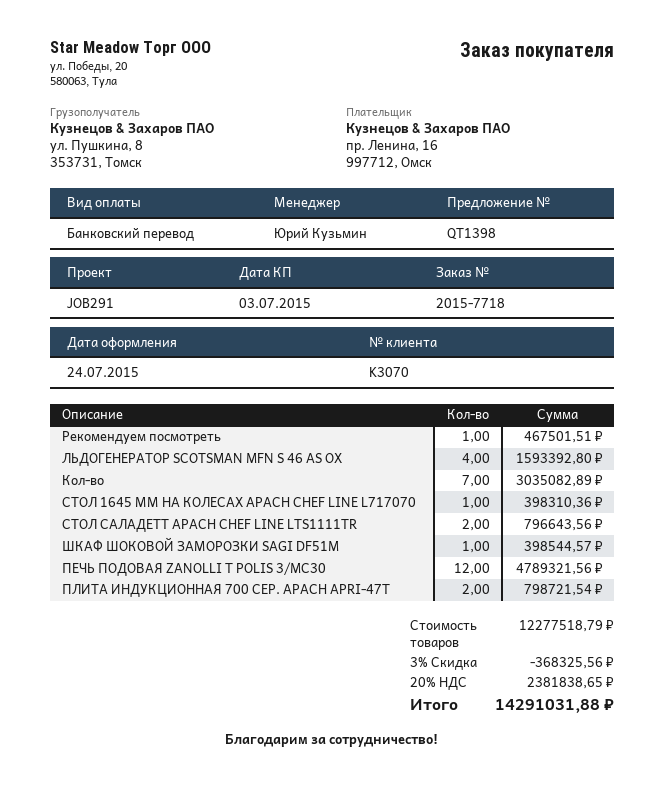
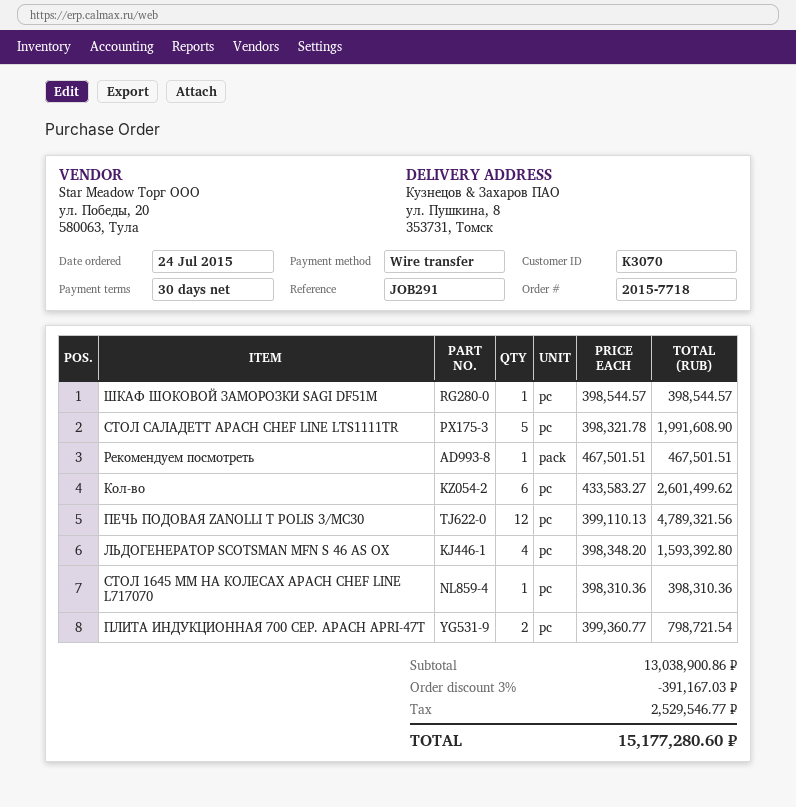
Кол-во: 7 for 3035082.89 -> 6 for 2601499.62
СТОЛ САЛАДЕТТ APACH CHEF LINE LTS1111TR: 2 for 796643.56 -> 5 for 1991608.90
subtotal: 12277518.79 -> 13038900.86
discount: 3% = 368325.56 -> 3% = 391167.03
tax: 2381838.65 -> 2529546.77
total: 14291031.88 -> 15177280.60

